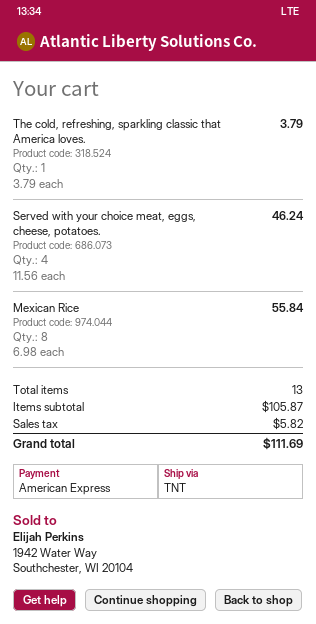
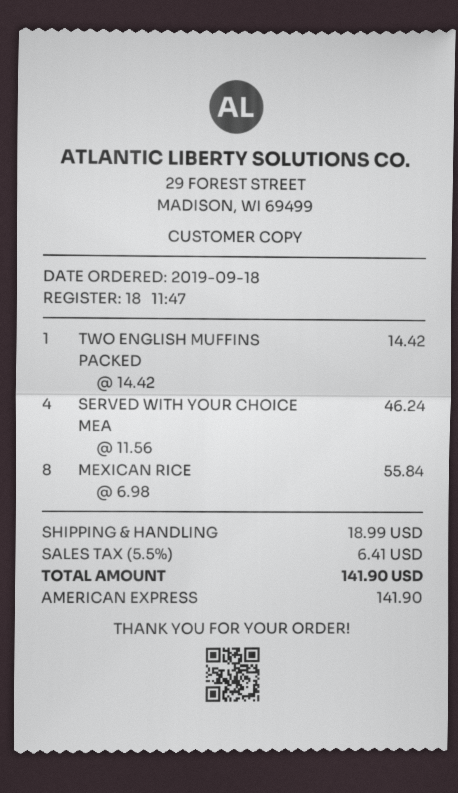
The cold, refreshing, sparkling classic that America loves.: 1 x 3.79 = 3.79 -> none
TWO ENGLISH MUFFINS PACKED: none -> 1 x 14.42 = 14.42
shipping: none -> 18.99
tax: 5.82 -> 6.41
total: 111.69 -> 141.90

